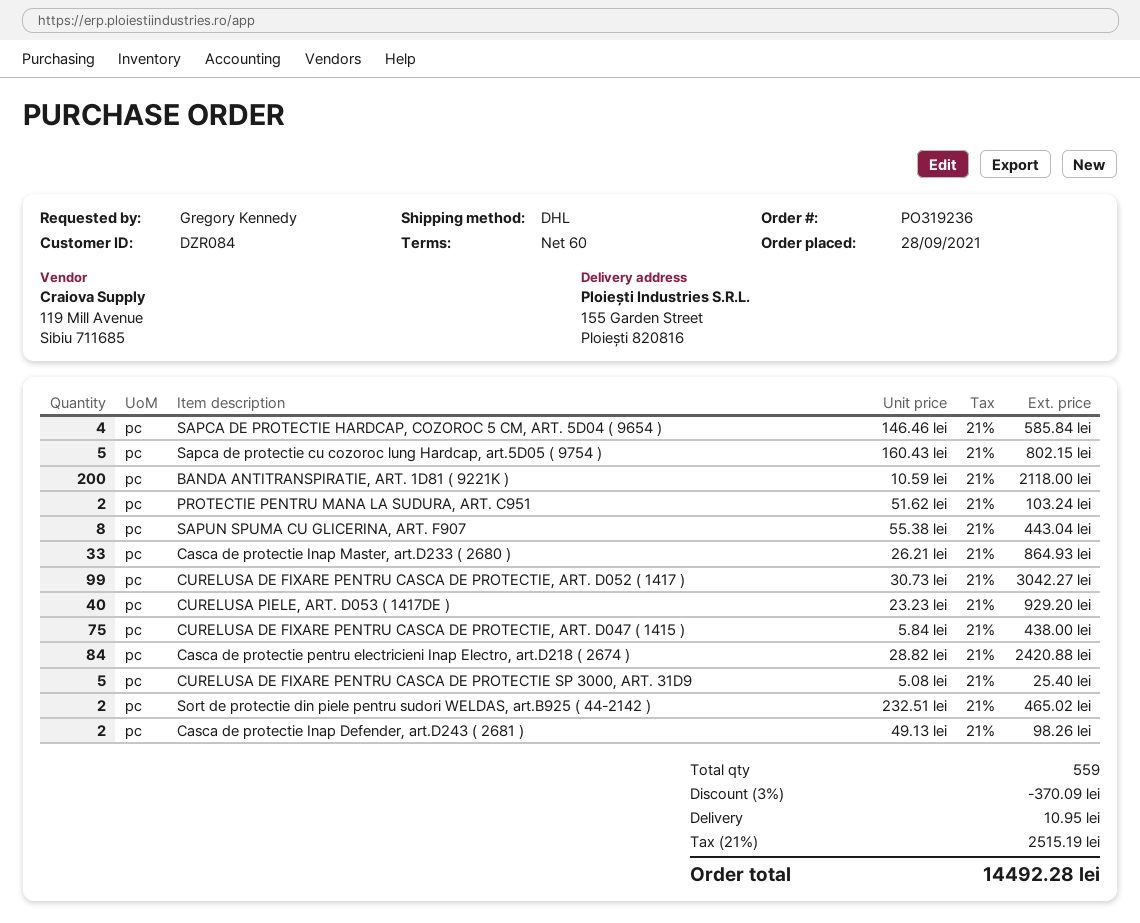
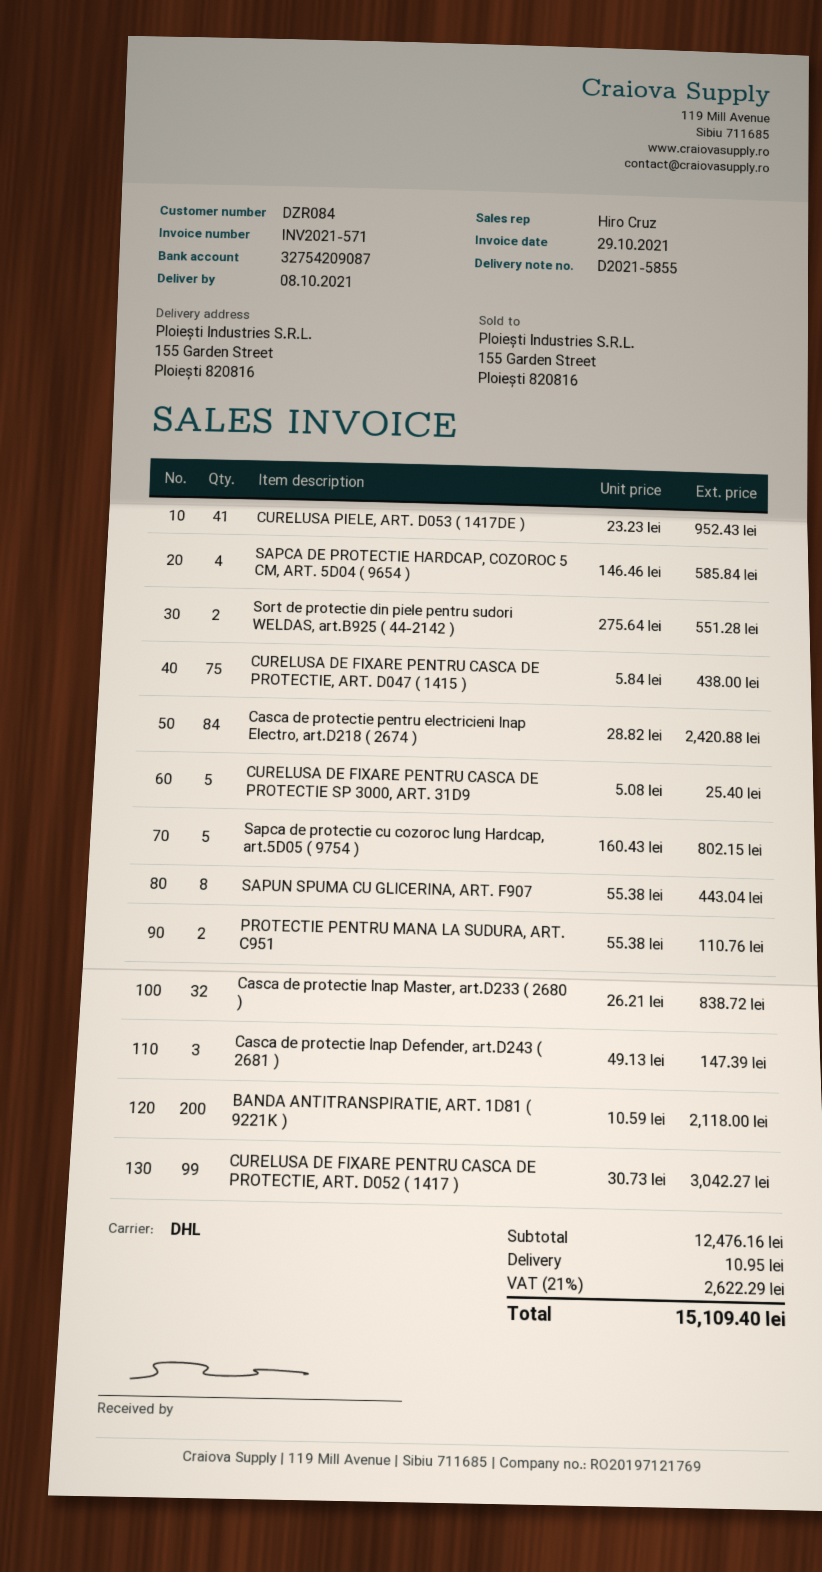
PROTECTIE PENTRU MANA LA SUDURA, ART. C951: 2 x 51.62 = 103.24 -> 2 x 55.38 = 110.76
Casca de protectie Inap Master, art.D233 ( 2680 ): 33 x 26.21 = 864.93 -> 32 x 26.21 = 838.72
CURELUSA PIELE, ART. D053 ( 1417DE ): 40 x 23.23 = 929.20 -> 41 x 23.23 = 952.43
Sort de protectie din piele pentru sudori WELDAS, art.B925 ( 44-2142 ): 2 x 232.51 = 465.02 -> 2 x 275.64 = 551.28
Casca de protectie Inap Defender, art.D243 ( 2681 ): 2 x 49.13 = 98.26 -> 3 x 49.13 = 147.39
discount: 3% = 370.09 -> none
tax: 21% = 2515.19 -> 21% = 2622.29
total: 14492.28 -> 15109.40

